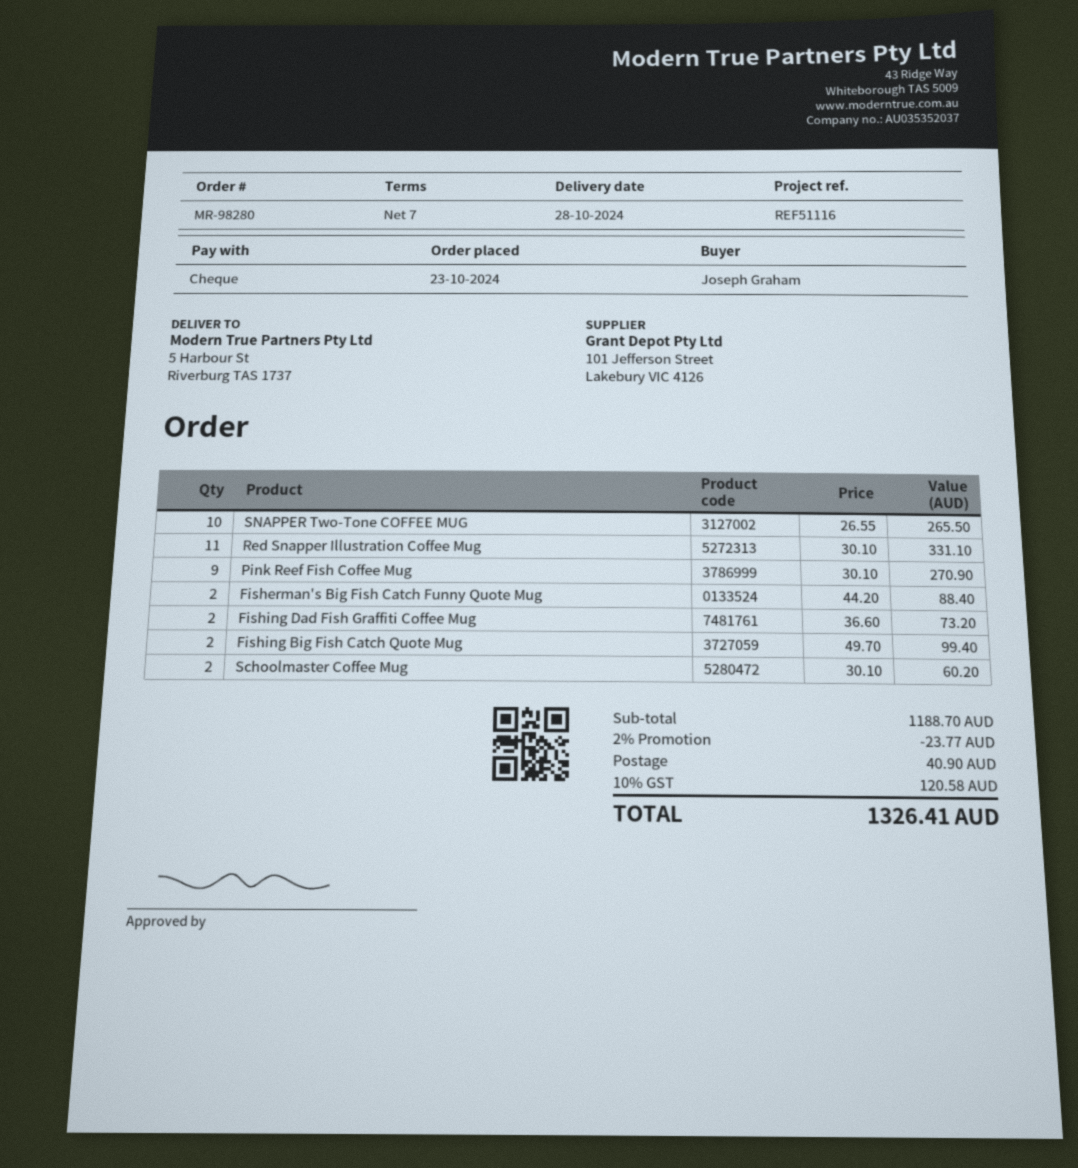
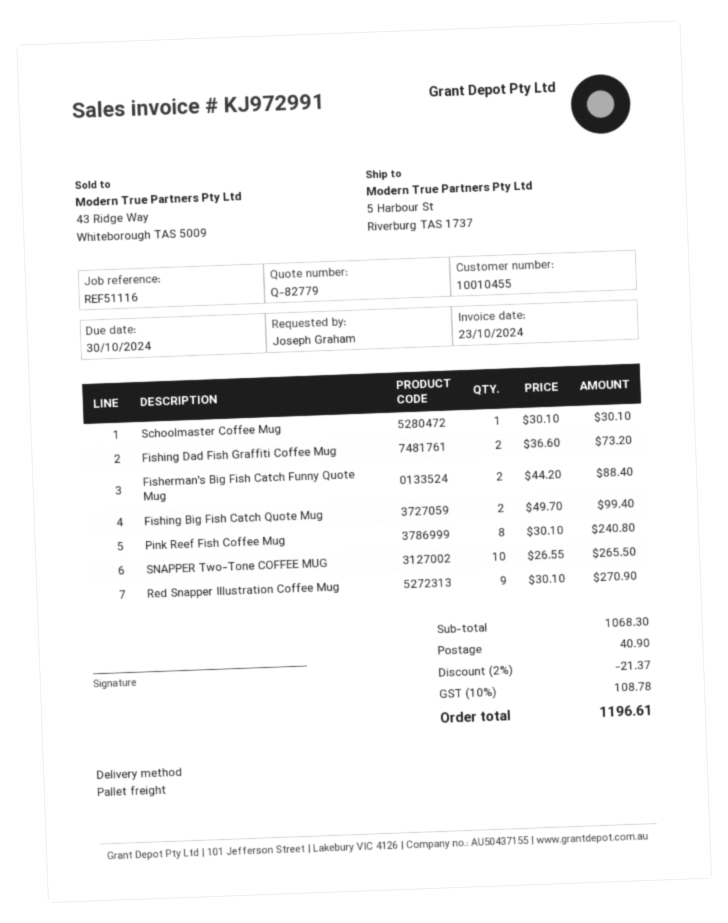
Red Snapper Illustration Coffee Mug: 11 x 30.10 = 331.10 -> 9 x 30.10 = 270.90
Pink Reef Fish Coffee Mug: 9 x 30.10 = 270.90 -> 8 x 30.10 = 240.80
Schoolmaster Coffee Mug: 2 x 30.10 = 60.20 -> 1 x 30.10 = 30.10
subtotal: 1188.70 -> 1068.30
discount: 2% = 23.77 -> 2% = 21.37
tax: 10% = 120.58 -> 10% = 108.78
total: 1326.41 -> 1196.61

